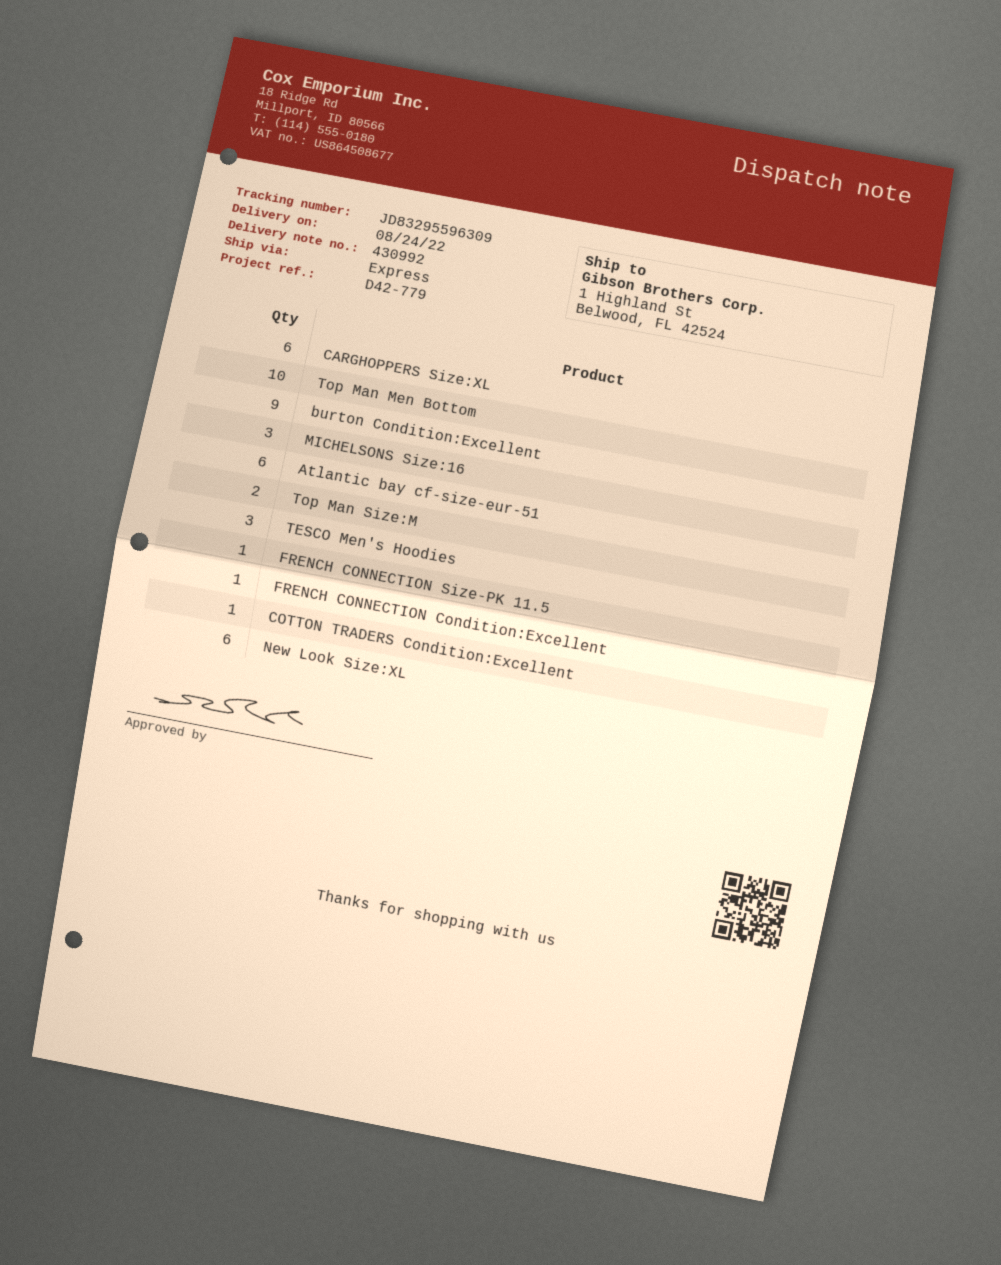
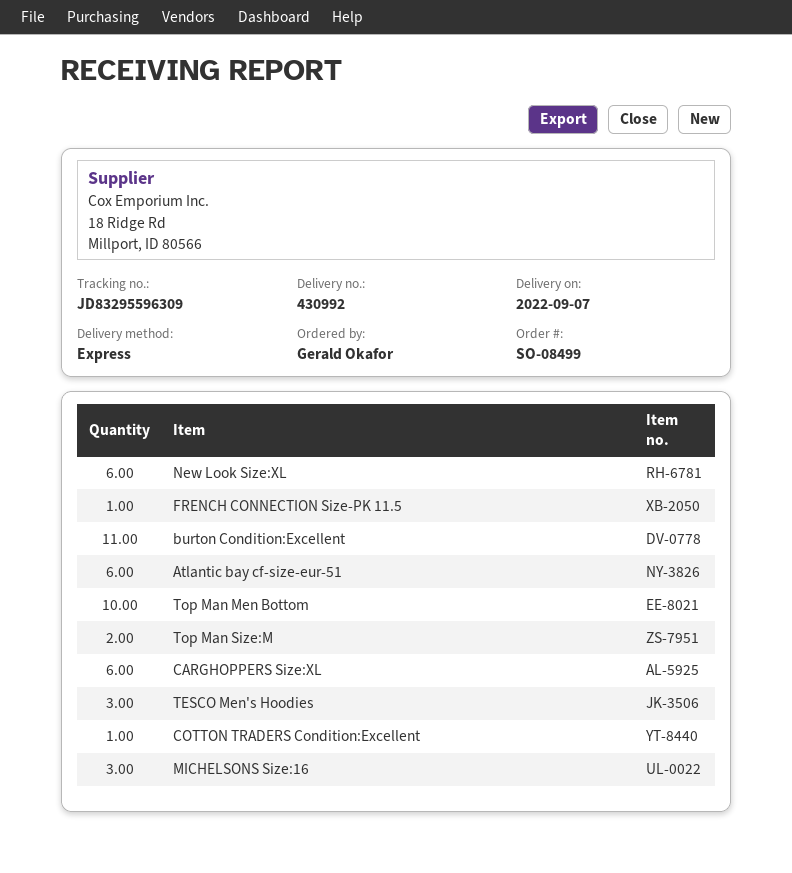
delivery date: 2022-08-24 -> 2022-09-07
burton Condition:Excellent: 9 -> 11
FRENCH CONNECTION Condition:Excellent: 1 -> none

